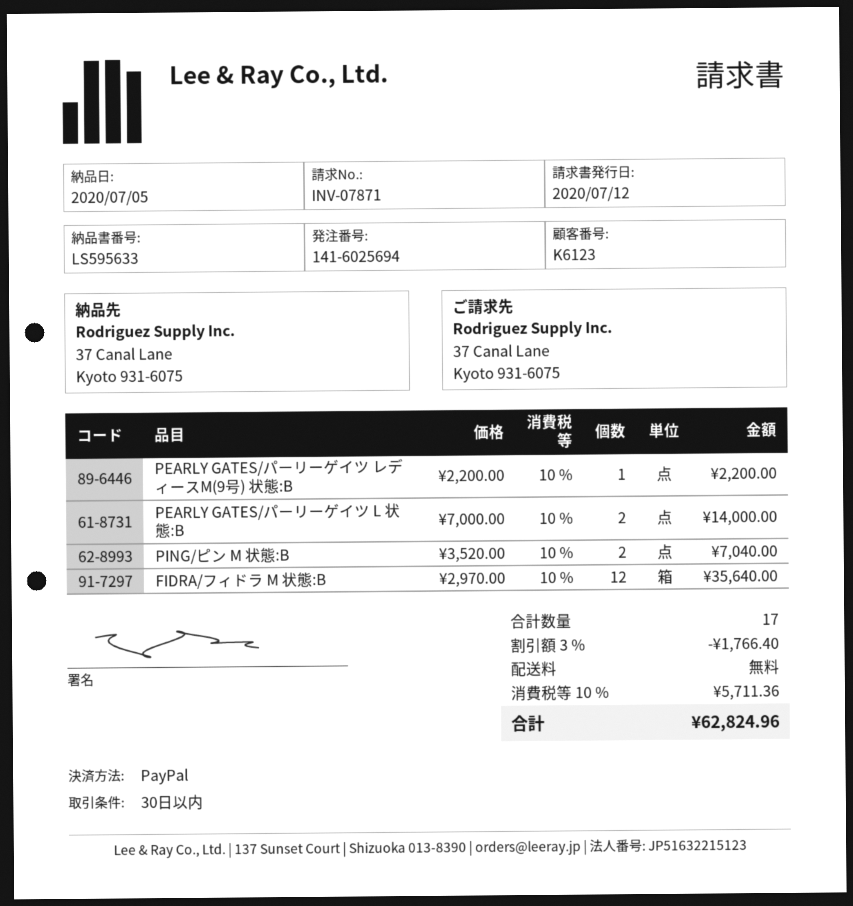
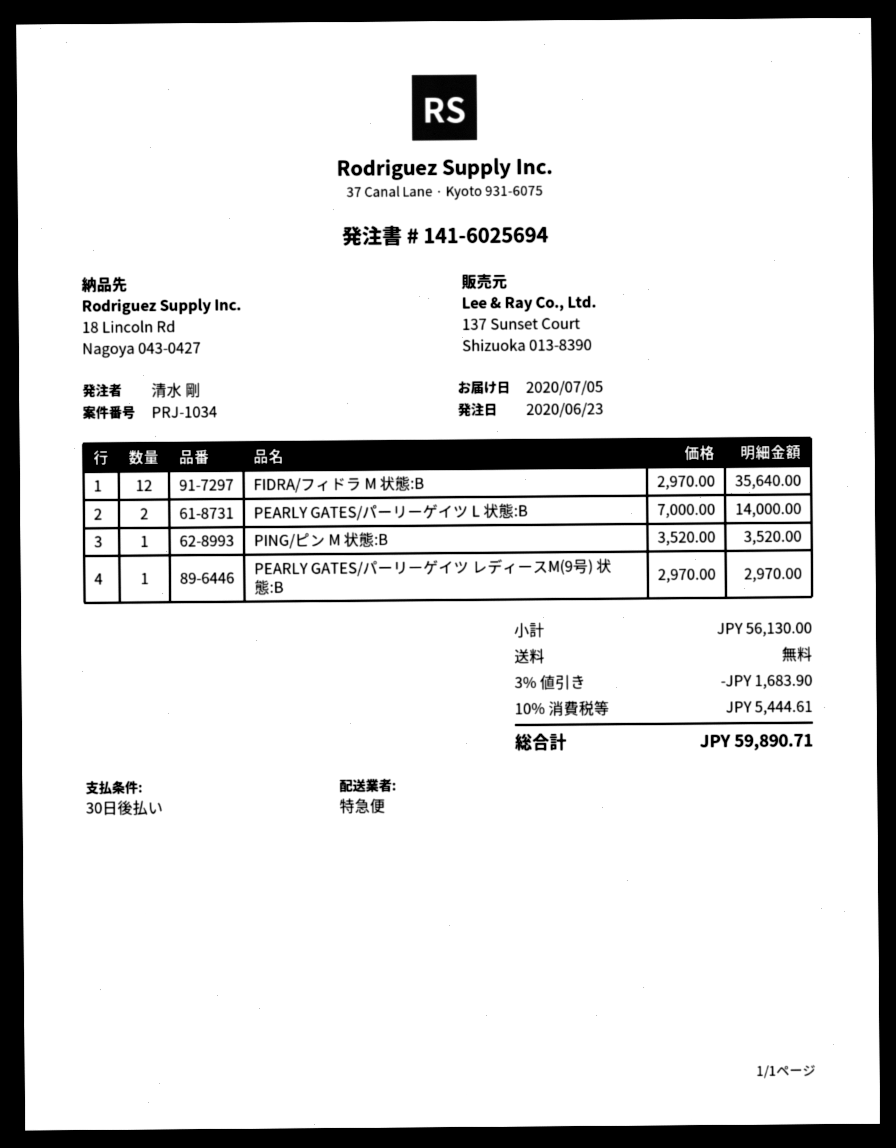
ship to: 37 Canal Lane, Kyoto 931-6075 -> 18 Lincoln Rd, Nagoya 043-0427
PEARLY GATES/パーリーゲイツ レディースM(9号) 状態:B: 1 x 2200.00 = 2200.00 -> 1 x 2970.00 = 2970.00
PING/ピン M 状態:B: 2 x 3520.00 = 7040.00 -> 1 x 3520.00 = 3520.00
discount: 3% = 1766.40 -> 3% = 1683.90
tax: 10% = 5711.36 -> 10% = 5444.61
total: 62824.96 -> 59890.71

